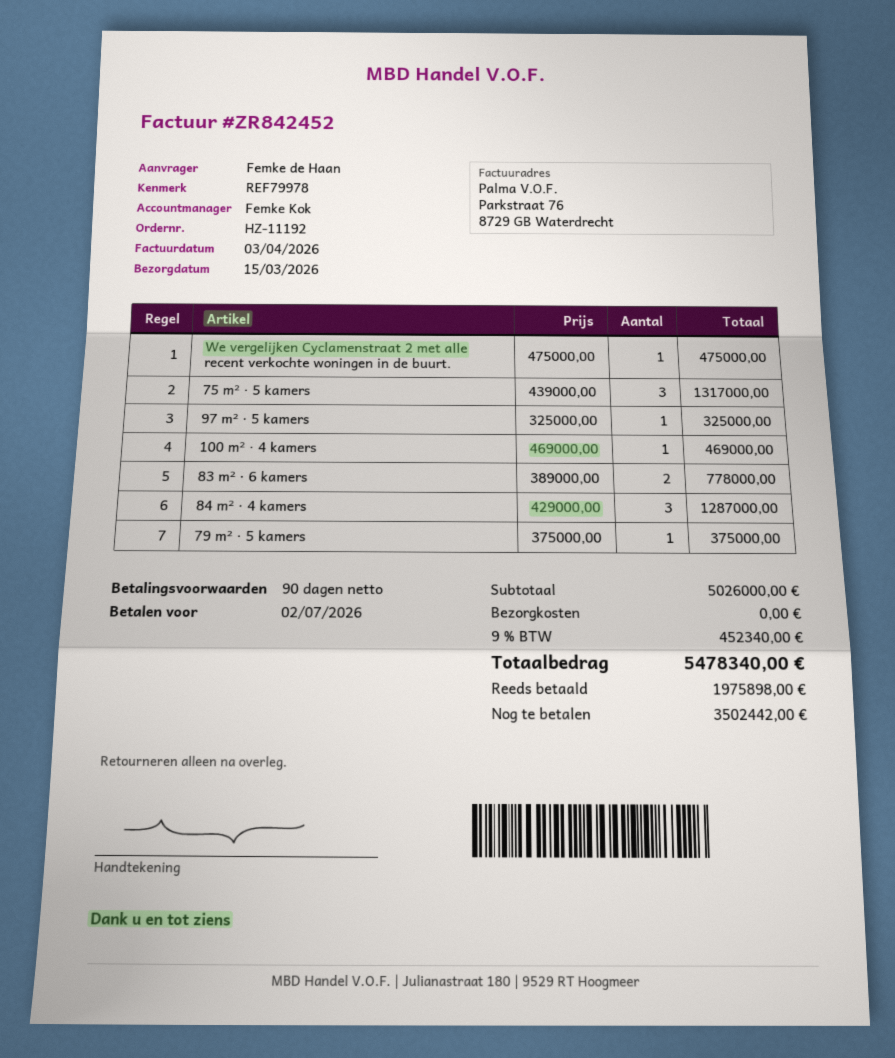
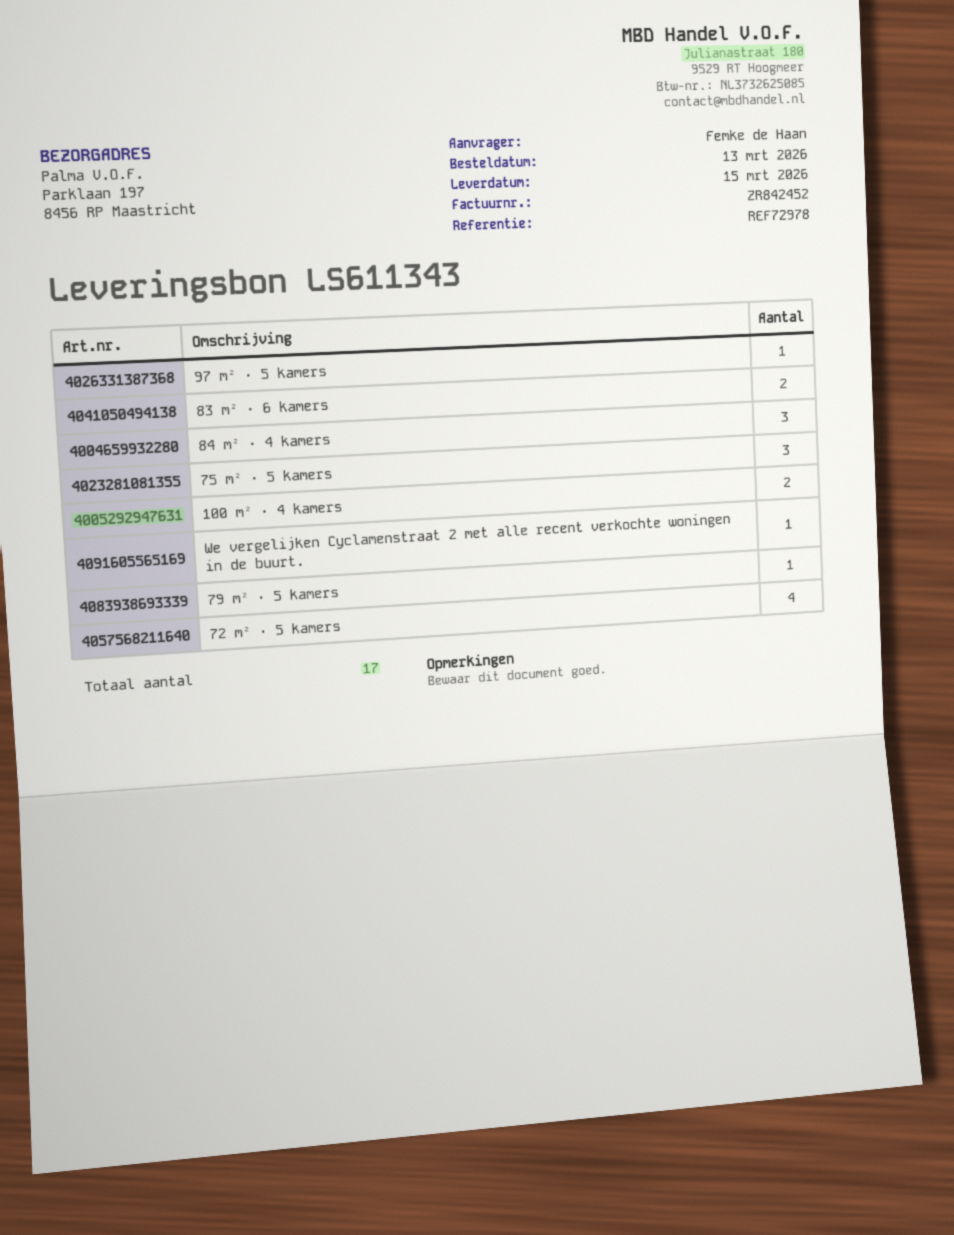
reference: REF79978 -> REF72978
100 m² · 4 kamers: 1 -> 2
72 m² · 5 kamers: none -> 4

